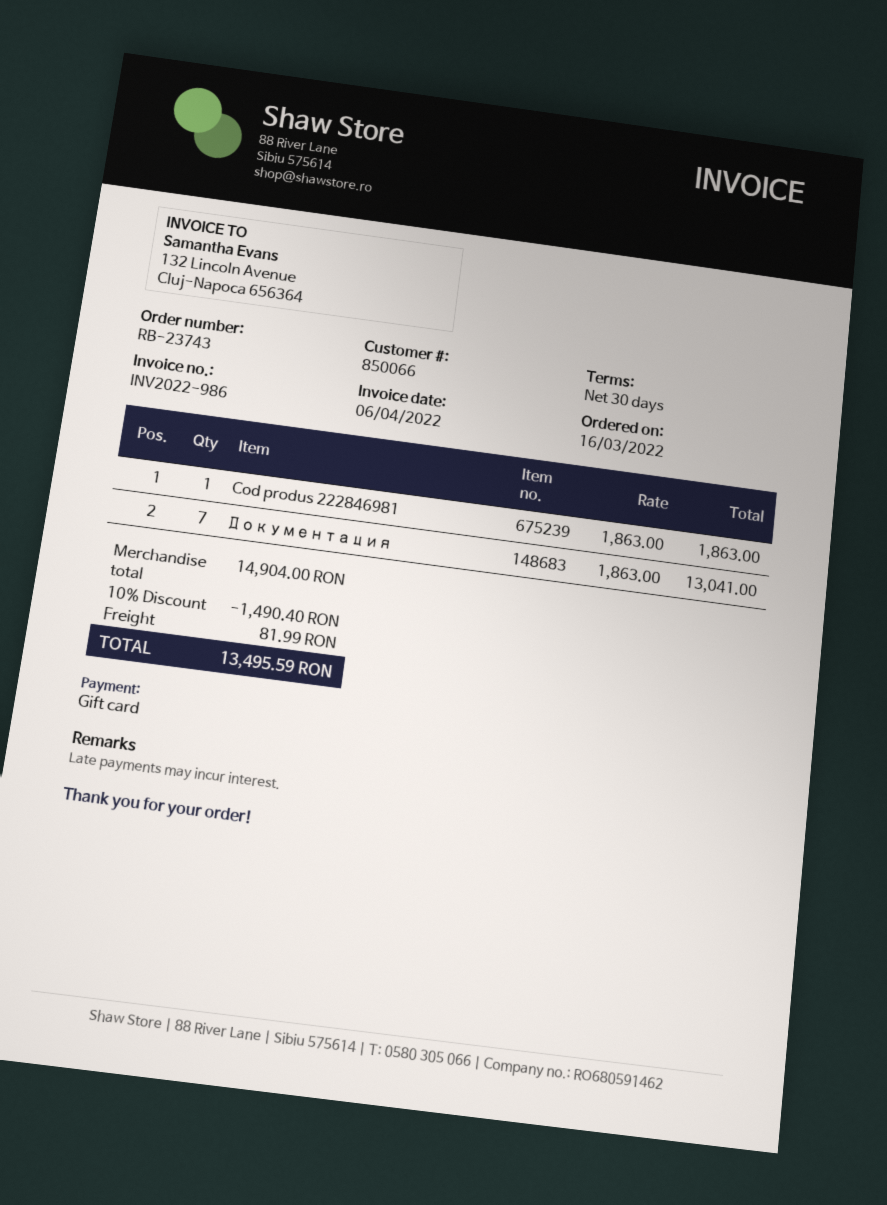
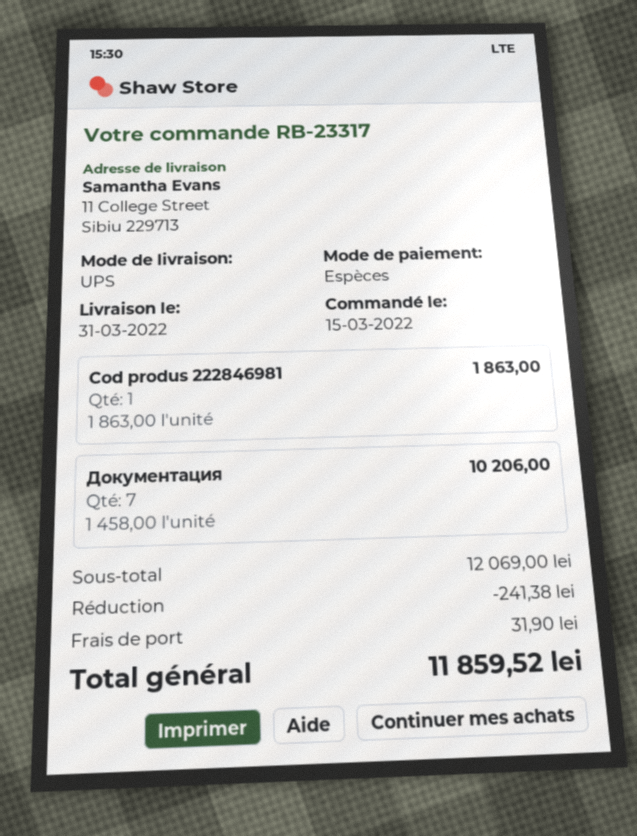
order number: RB-23743 -> RB-23317
order date: 2022-03-16 -> 2022-03-15
payment method: gift card -> cash
Документация: 7 x 1863.00 = 13041.00 -> 7 x 1458.00 = 10206.00
subtotal: 14904.00 -> 12069.00
discount: 1490.40 -> 241.38
shipping: 81.99 -> 31.90
total: 13495.59 -> 11859.52

